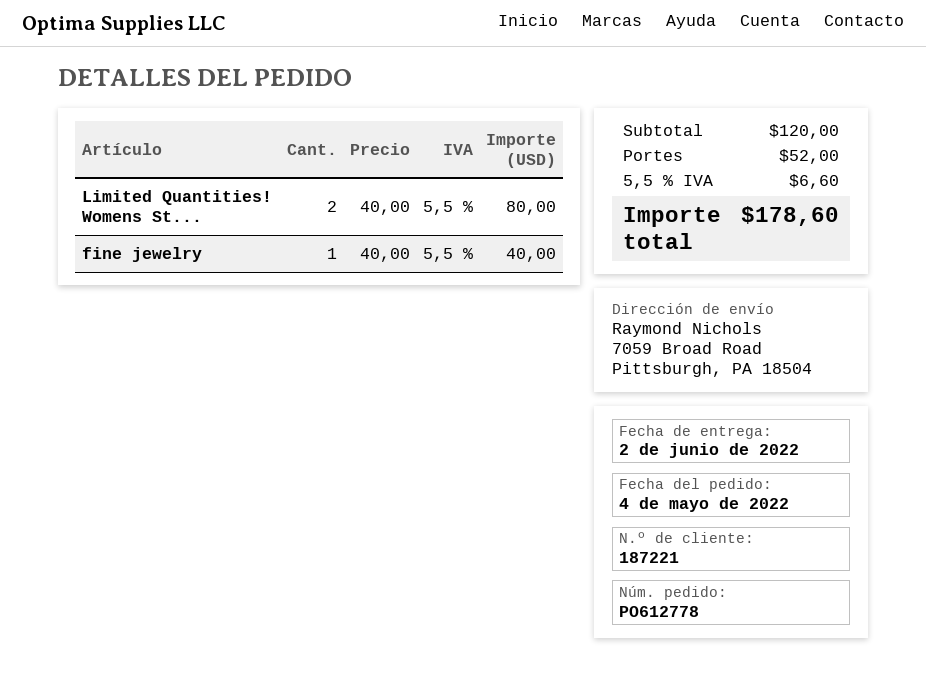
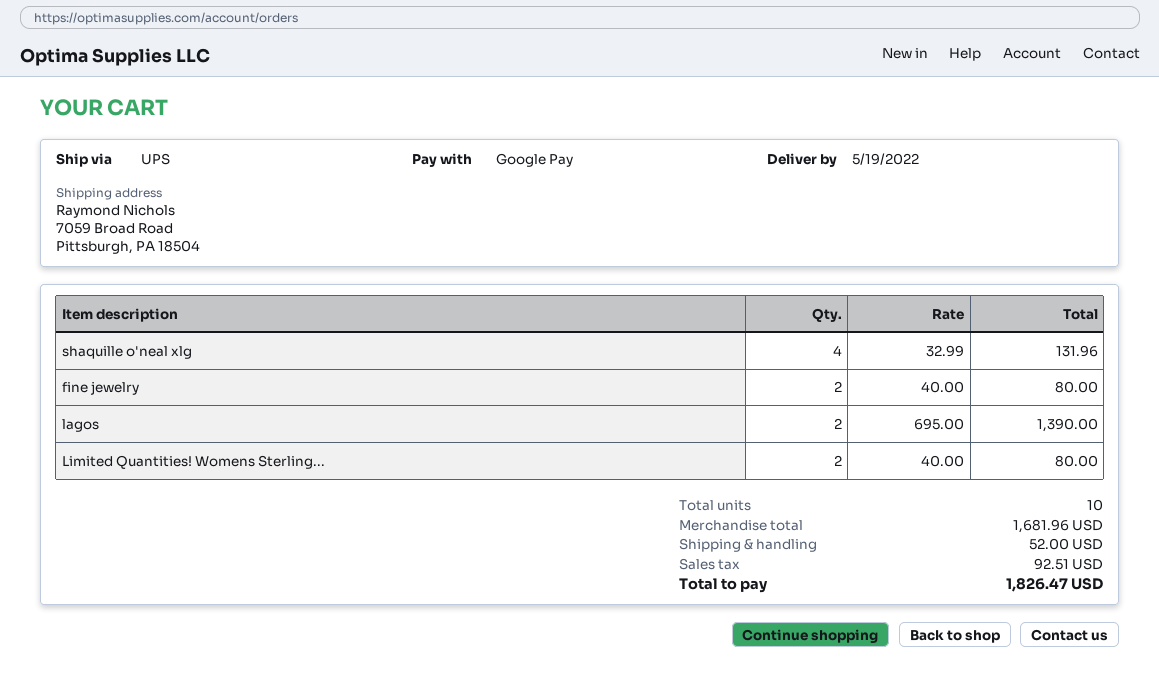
delivery date: 2022-06-02 -> 2022-05-19
fine jewelry: 1 x 40.00 = 40.00 -> 2 x 40.00 = 80.00
shaquille o'neal xlg: none -> 4 x 32.99 = 131.96
lagos: none -> 2 x 695.00 = 1390.00
subtotal: 120.00 -> 1681.96
tax: 6.60 -> 92.51
total: 178.60 -> 1826.47

